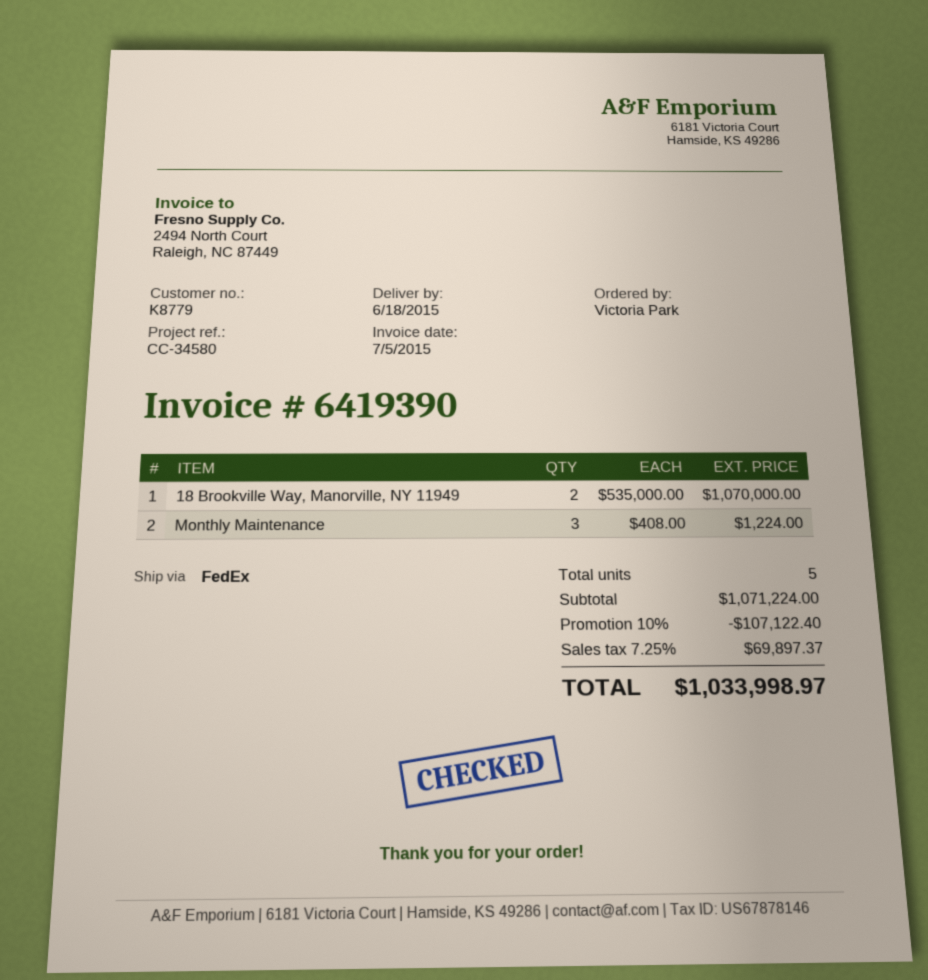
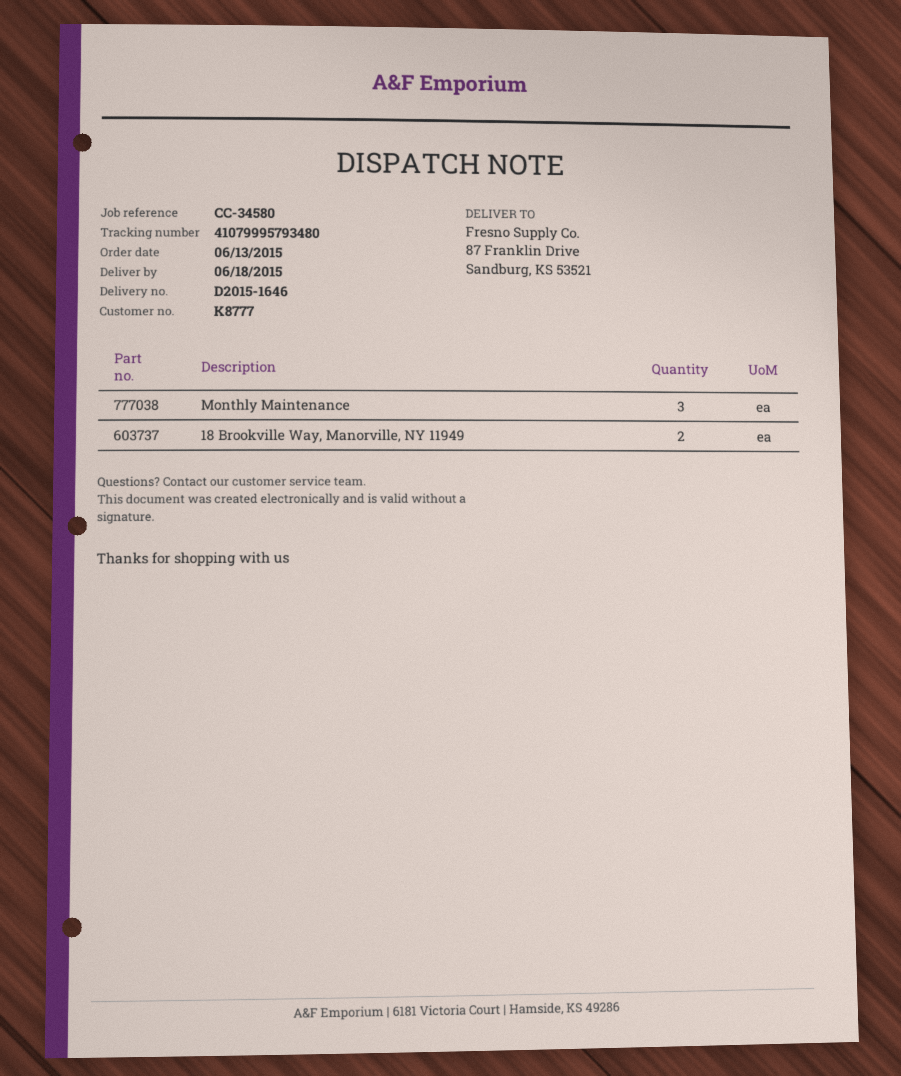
customer number: K8779 -> K8777

